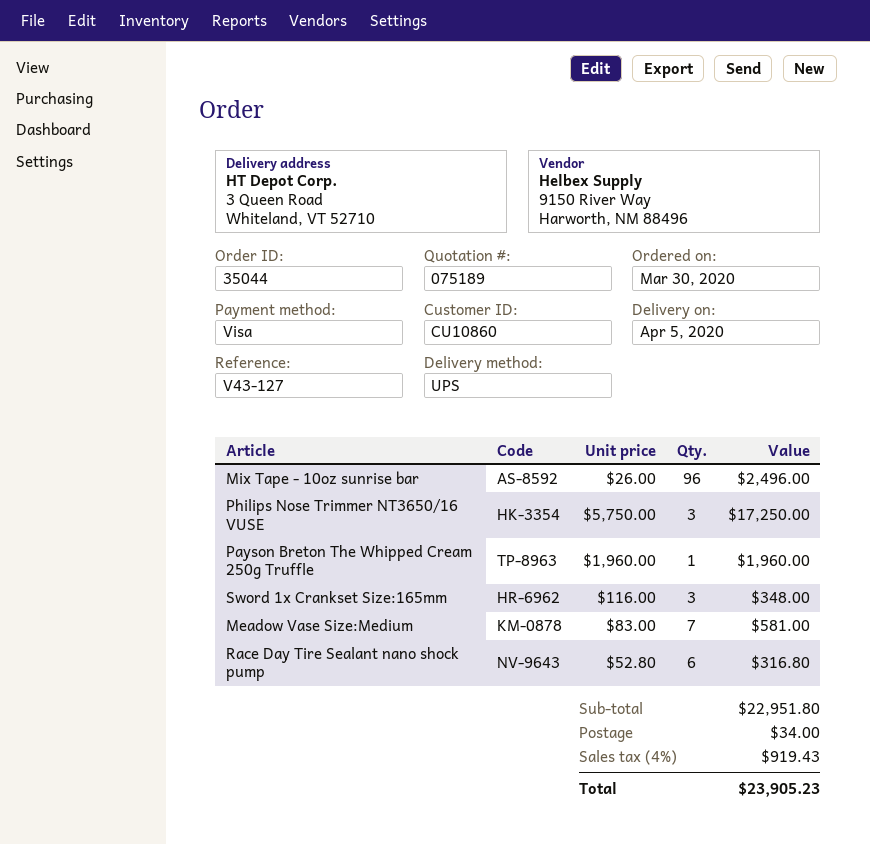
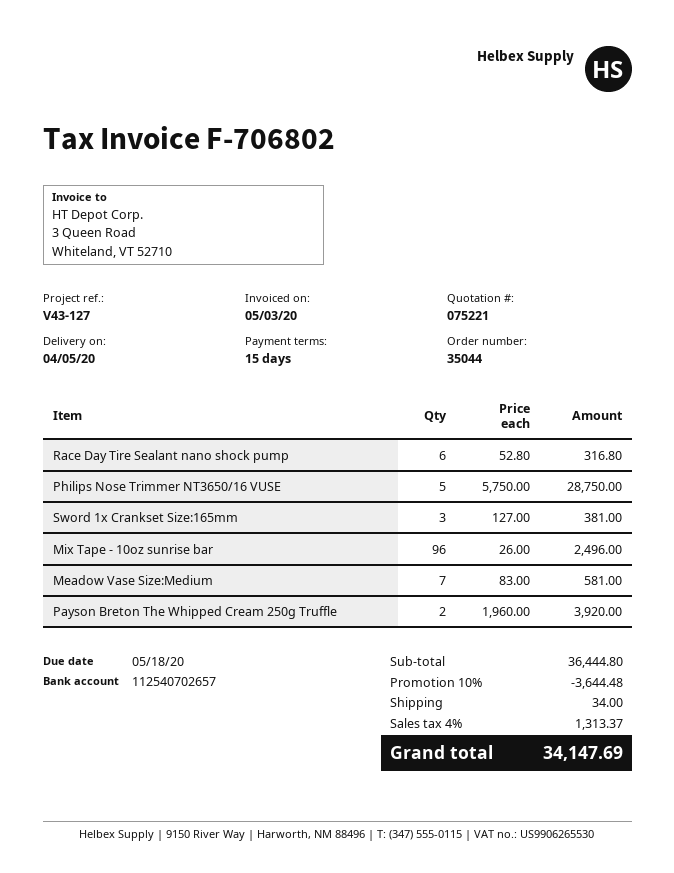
quote number: 075189 -> 075221
Philips Nose Trimmer NT3650/16 VUSE: 3 x 5750.00 = 17250.00 -> 5 x 5750.00 = 28750.00
Payson Breton The Whipped Cream 250g Truffle: 1 x 1960.00 = 1960.00 -> 2 x 1960.00 = 3920.00
Sword 1x Crankset Size:165mm: 3 x 116.00 = 348.00 -> 3 x 127.00 = 381.00
subtotal: 22951.80 -> 36444.80
discount: none -> 10% = 3644.48
tax: 4% = 919.43 -> 4% = 1313.37
total: 23905.23 -> 34147.69

